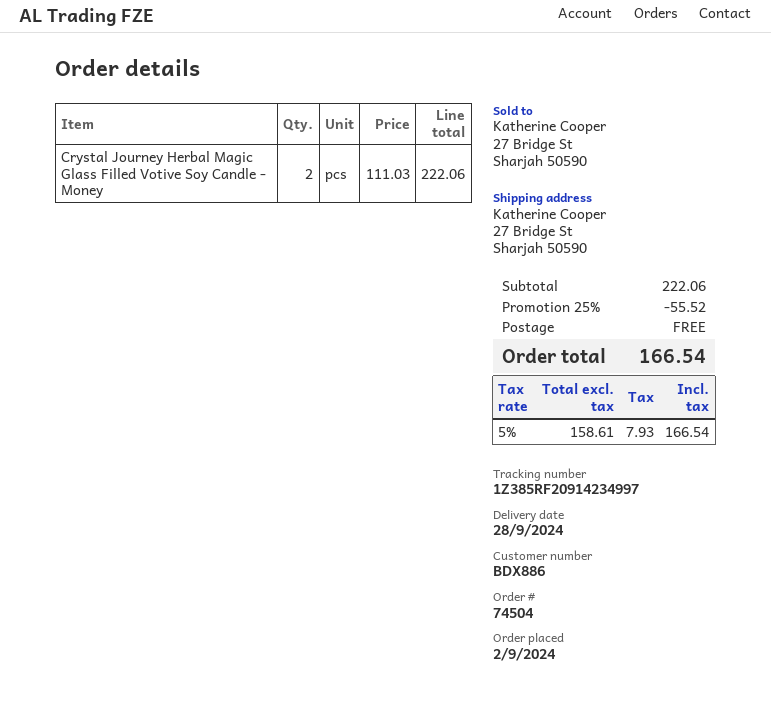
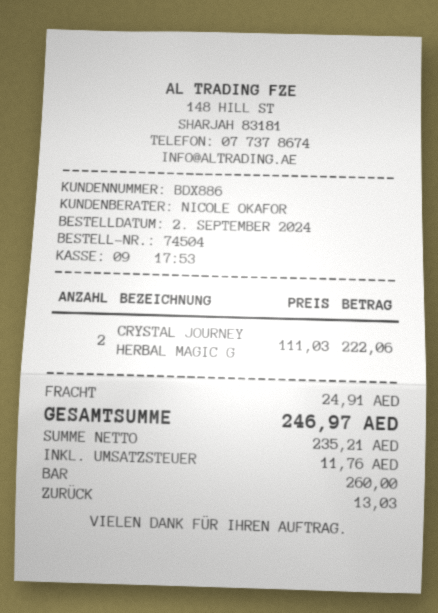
discount: 25% = 55.52 -> none
shipping: 0.00 -> 24.91
net: 158.61 -> 235.21
tax: 7.93 -> 11.76
total: 166.54 -> 246.97

